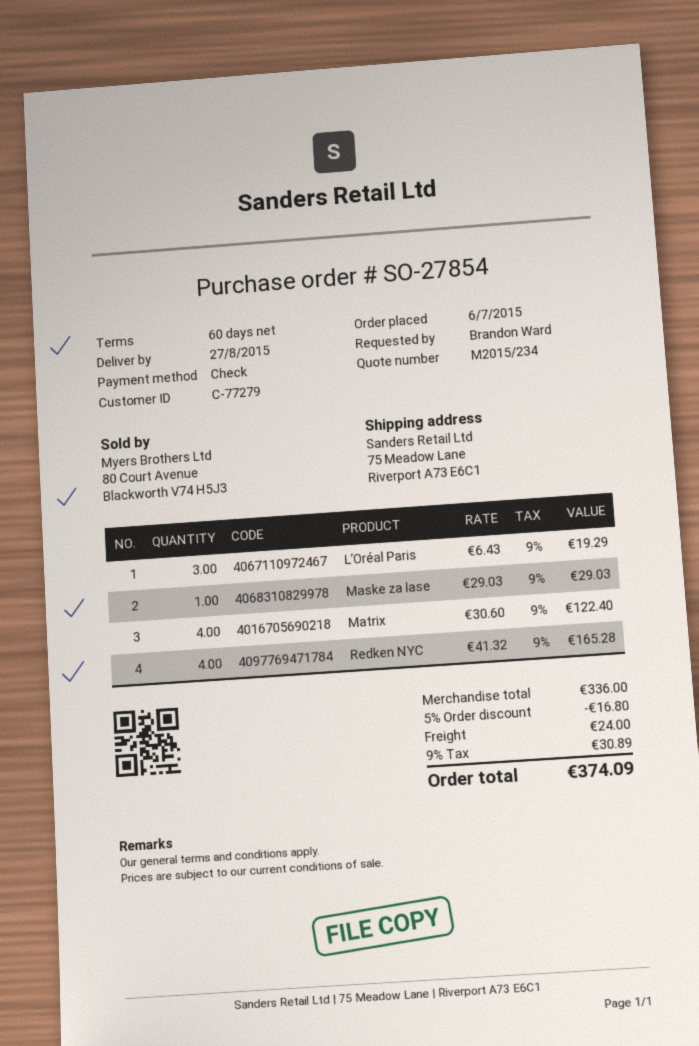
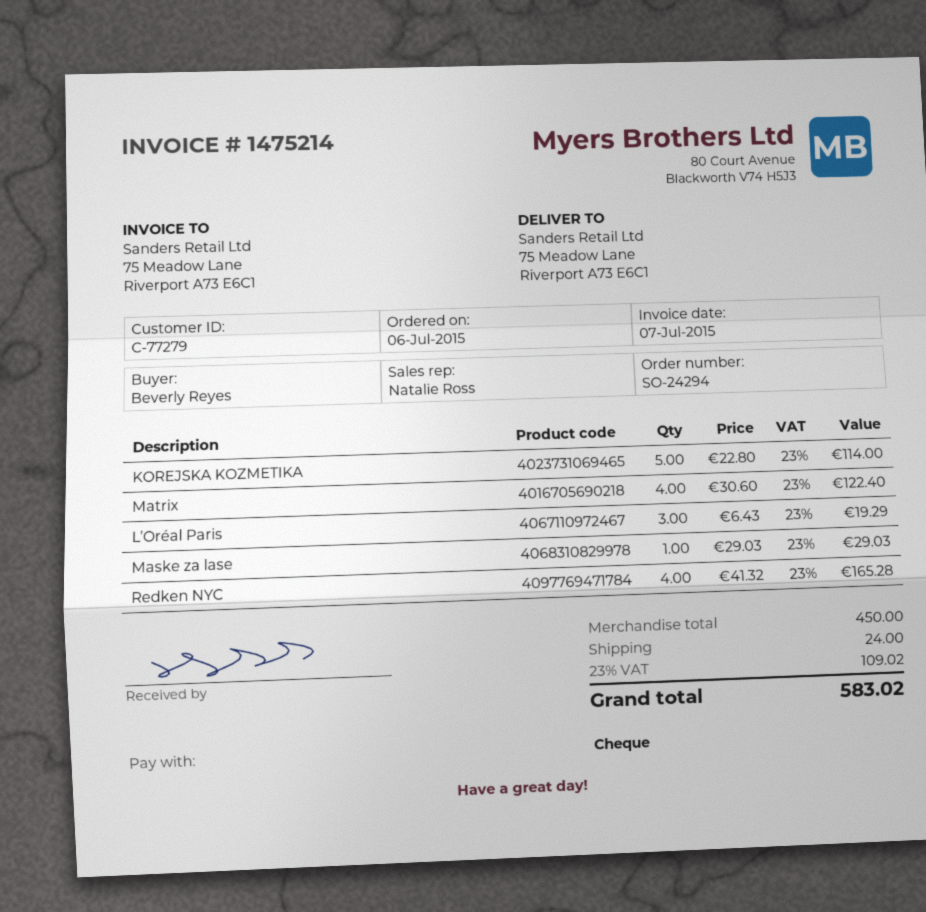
order number: SO-27854 -> SO-24294
ordered by: Brandon Ward -> Beverly Reyes
KOREJSKA KOZMETIKA: none -> 5 x 22.80 = 114.00
subtotal: 336.00 -> 450.00
discount: 5% = 16.80 -> none
tax: 9% = 30.89 -> 23% = 109.02
total: 374.09 -> 583.02

